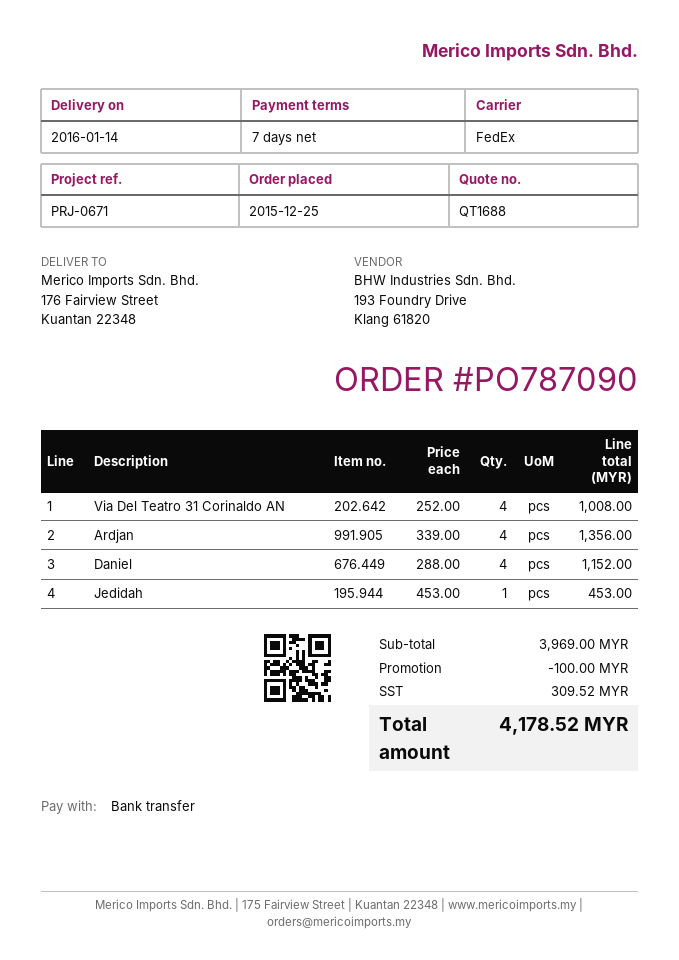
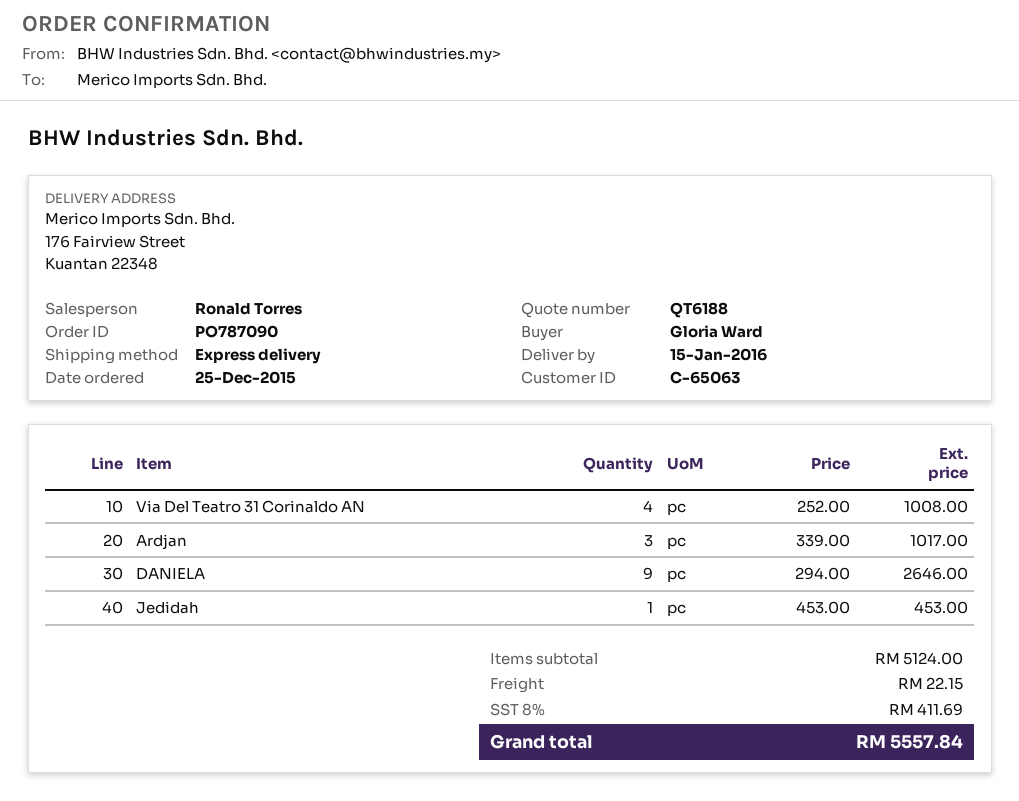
quote number: QT1688 -> QT6188
delivery date: 2016-01-14 -> 2016-01-15
shipping method: FedEx -> express
Ardjan: 4 x 339.00 = 1356.00 -> 3 x 339.00 = 1017.00
Daniel: 4 x 288.00 = 1152.00 -> none
DANIELA: none -> 9 x 294.00 = 2646.00
subtotal: 3969.00 -> 5124.00
discount: 100.00 -> none
shipping: none -> 22.15
tax: 309.52 -> 411.69
total: 4178.52 -> 5557.84

